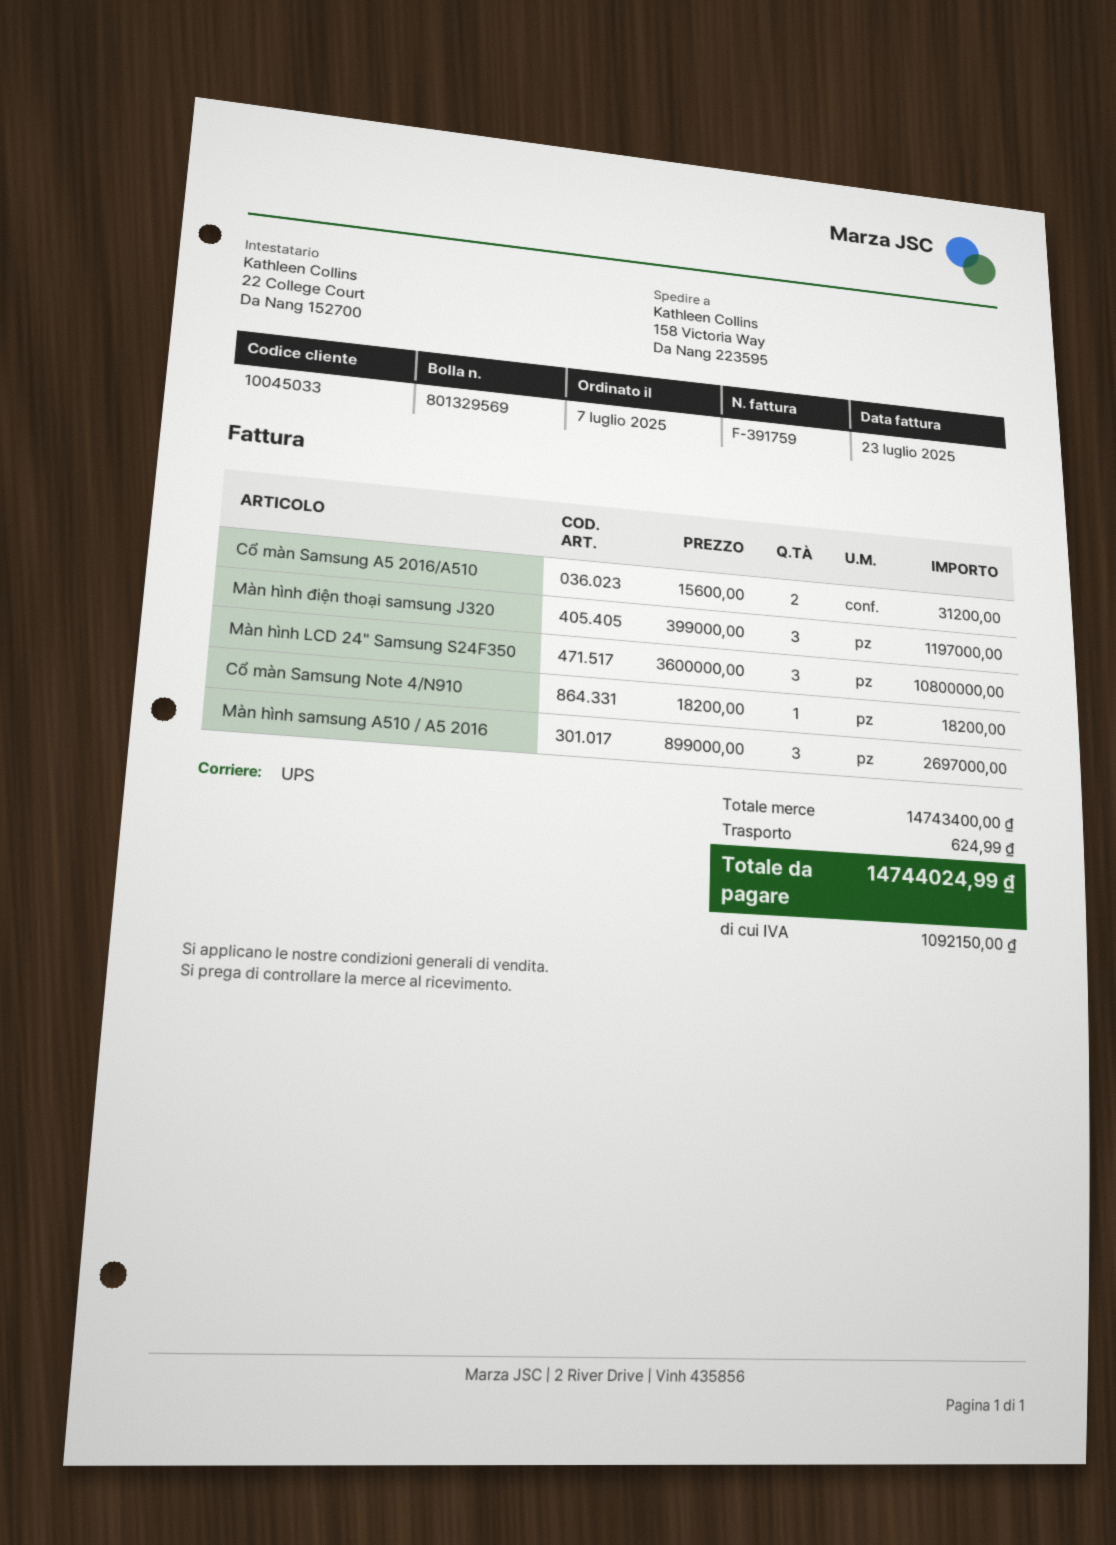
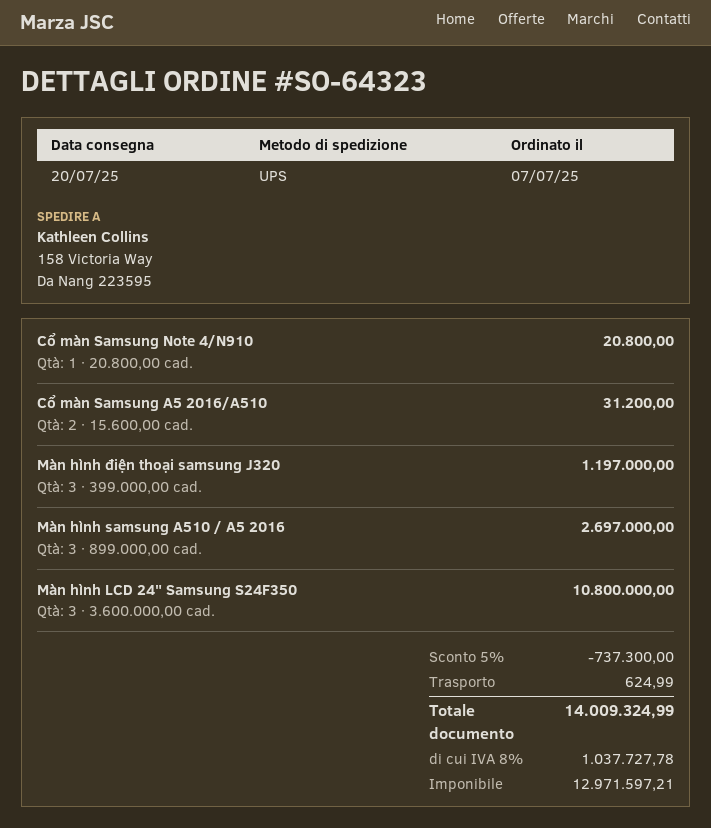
Cổ màn Samsung Note 4/N910: 1 x 18200.00 = 18200.00 -> 1 x 20800.00 = 20800.00
discount: none -> 5% = 737300.00
tax: 1092150.00 -> 1037727.78
total: 14744024.99 -> 14009324.99

